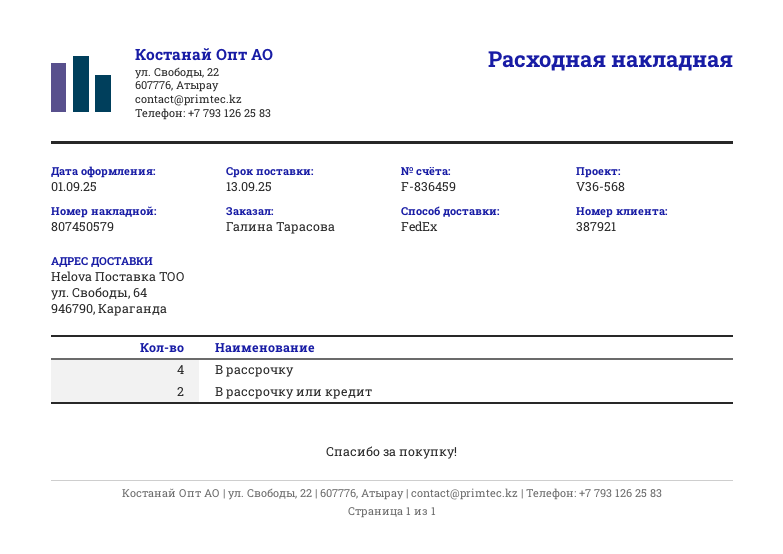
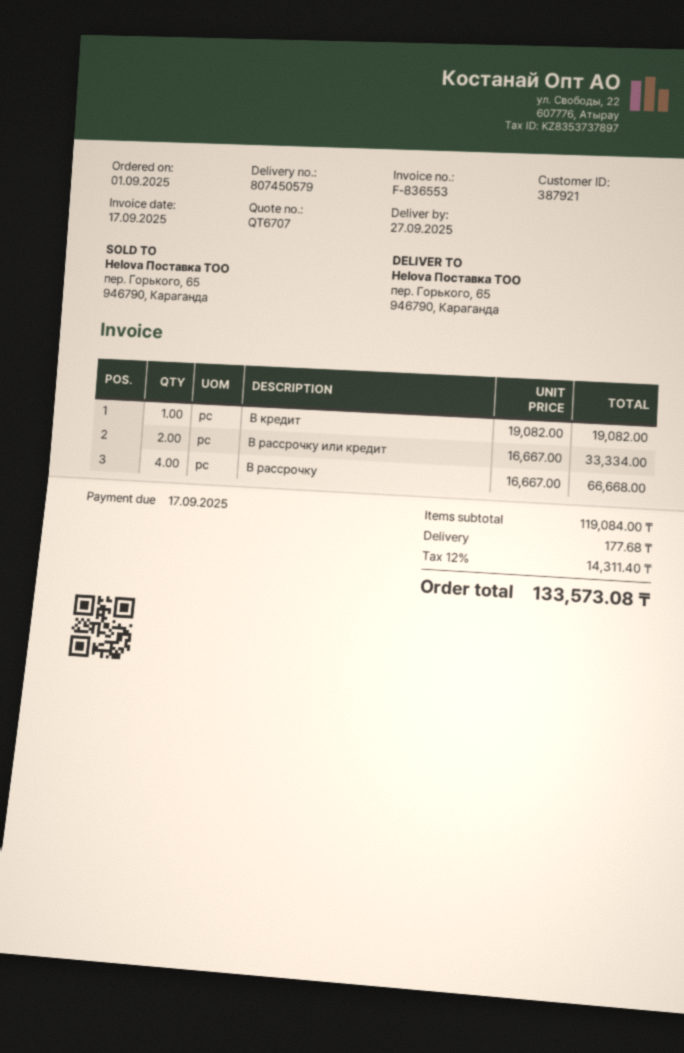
delivery date: 2025-09-13 -> 2025-09-27
invoice number: F-836459 -> F-836553
ship to: ул. Свободы, 64, 946790, Караганда -> пер. Горького, 65, 946790, Караганда
В кредит: none -> 1

